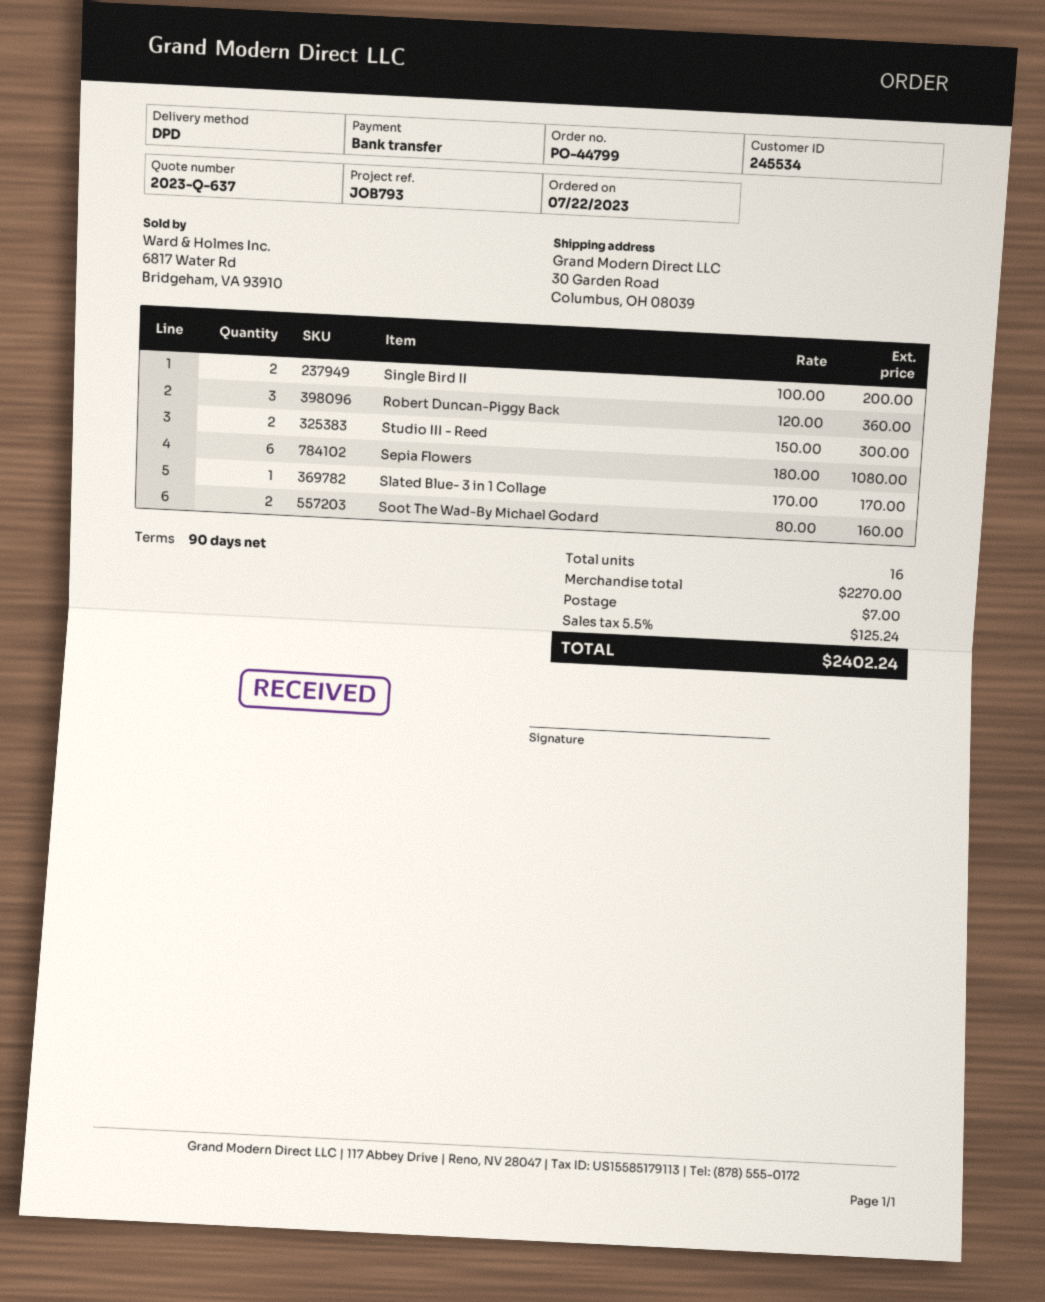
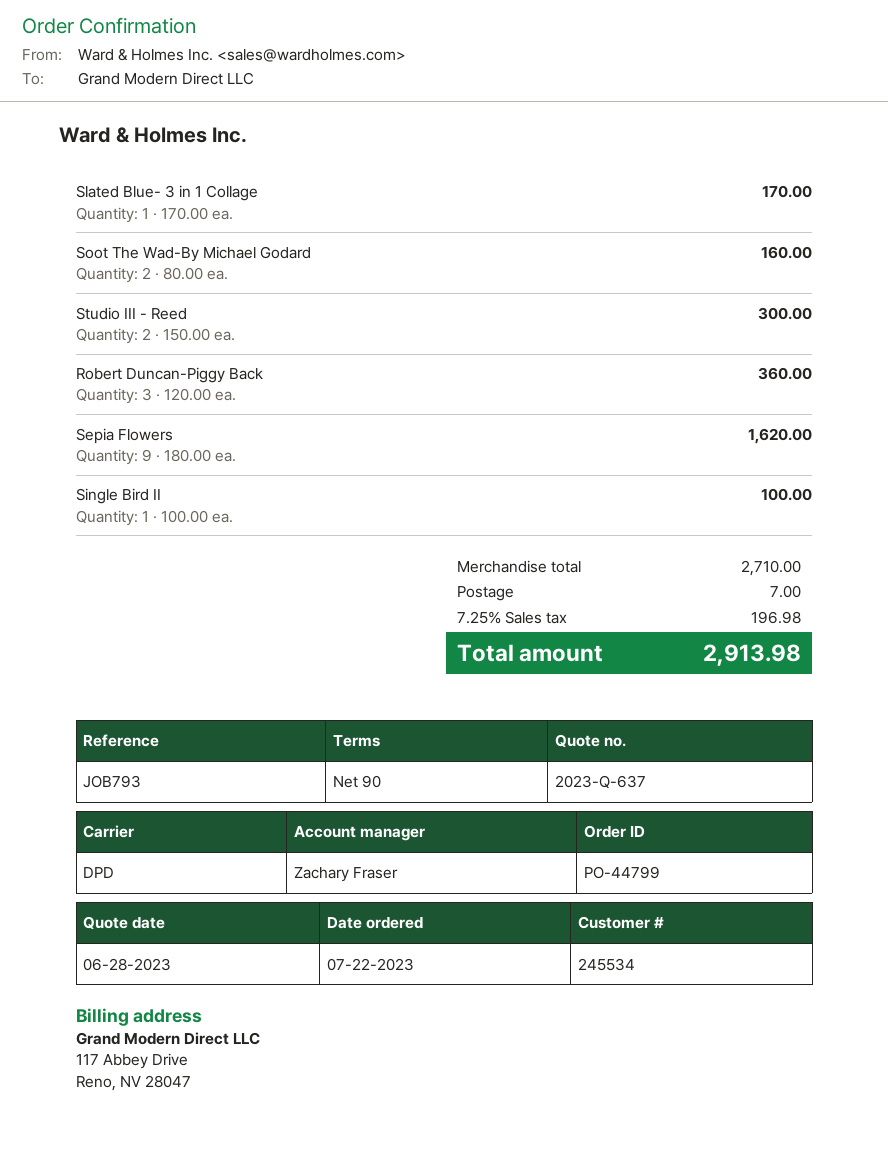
Single Bird II: 2 x 100.00 = 200.00 -> 1 x 100.00 = 100.00
Sepia Flowers: 6 x 180.00 = 1080.00 -> 9 x 180.00 = 1620.00
subtotal: 2270.00 -> 2710.00
tax: 5.5% = 125.24 -> 7.25% = 196.98
total: 2402.24 -> 2913.98

